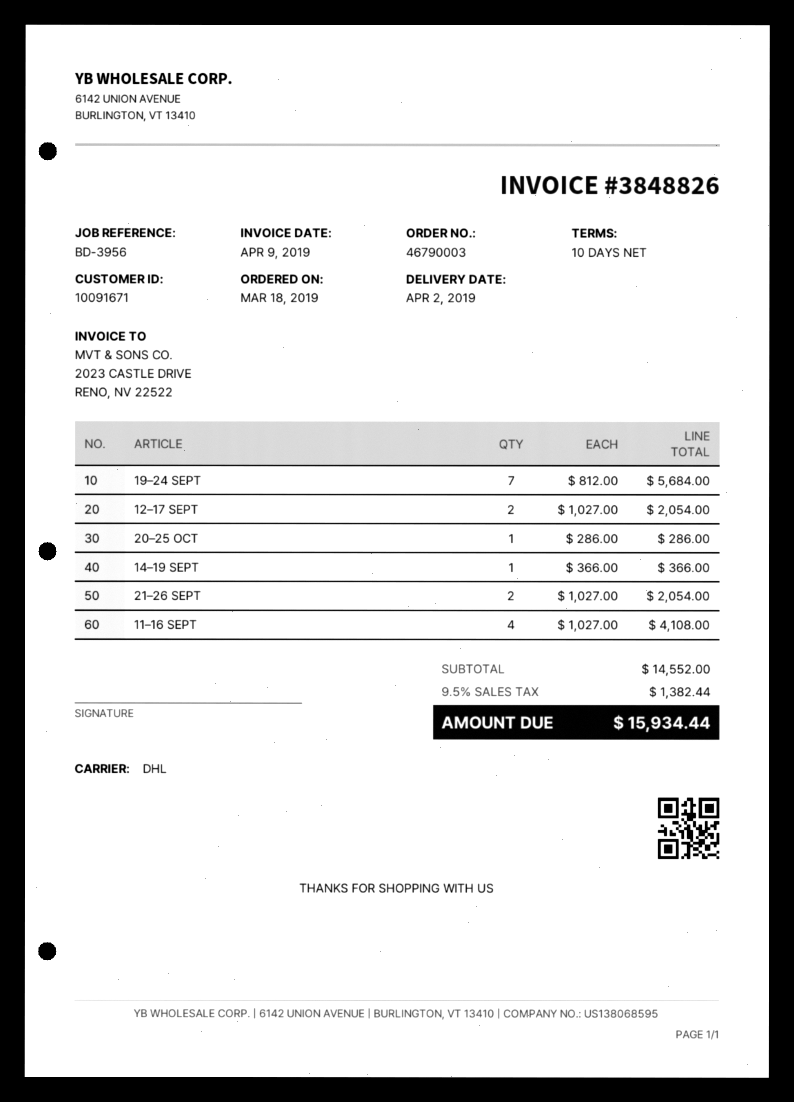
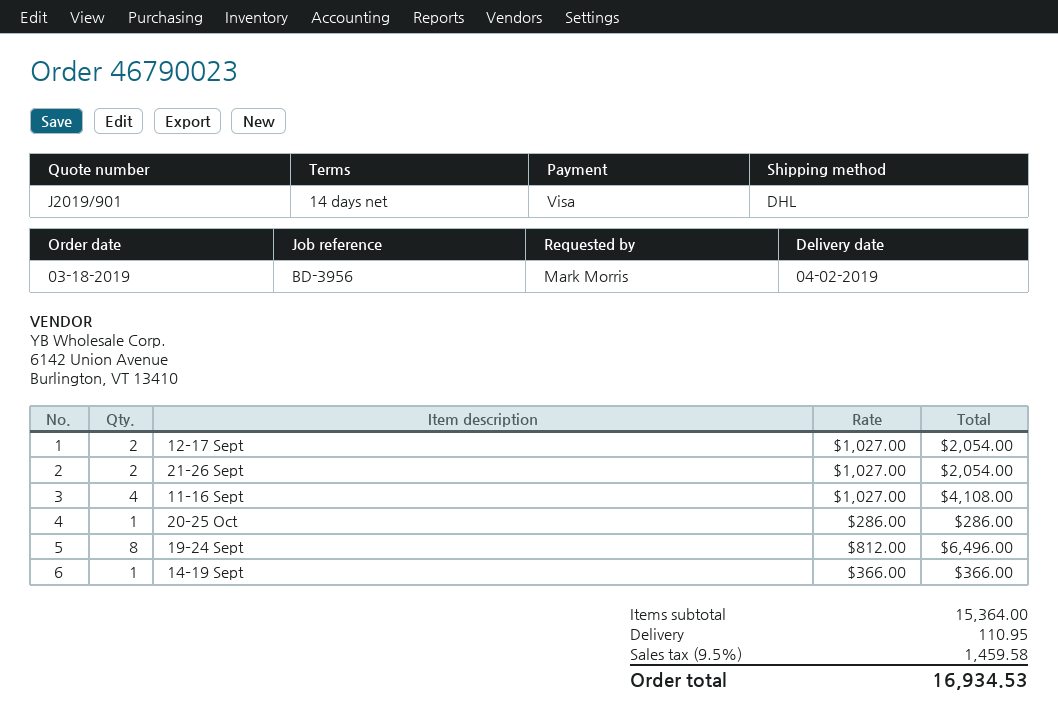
order number: 46790003 -> 46790023
payment terms: 10 days -> 14 days
19–24 SEPT: 7 x 812.00 = 5684.00 -> 8 x 812.00 = 6496.00
subtotal: 14552.00 -> 15364.00
shipping: none -> 110.95
tax: 9.5% = 1382.44 -> 9.5% = 1459.58
total: 15934.44 -> 16934.53

